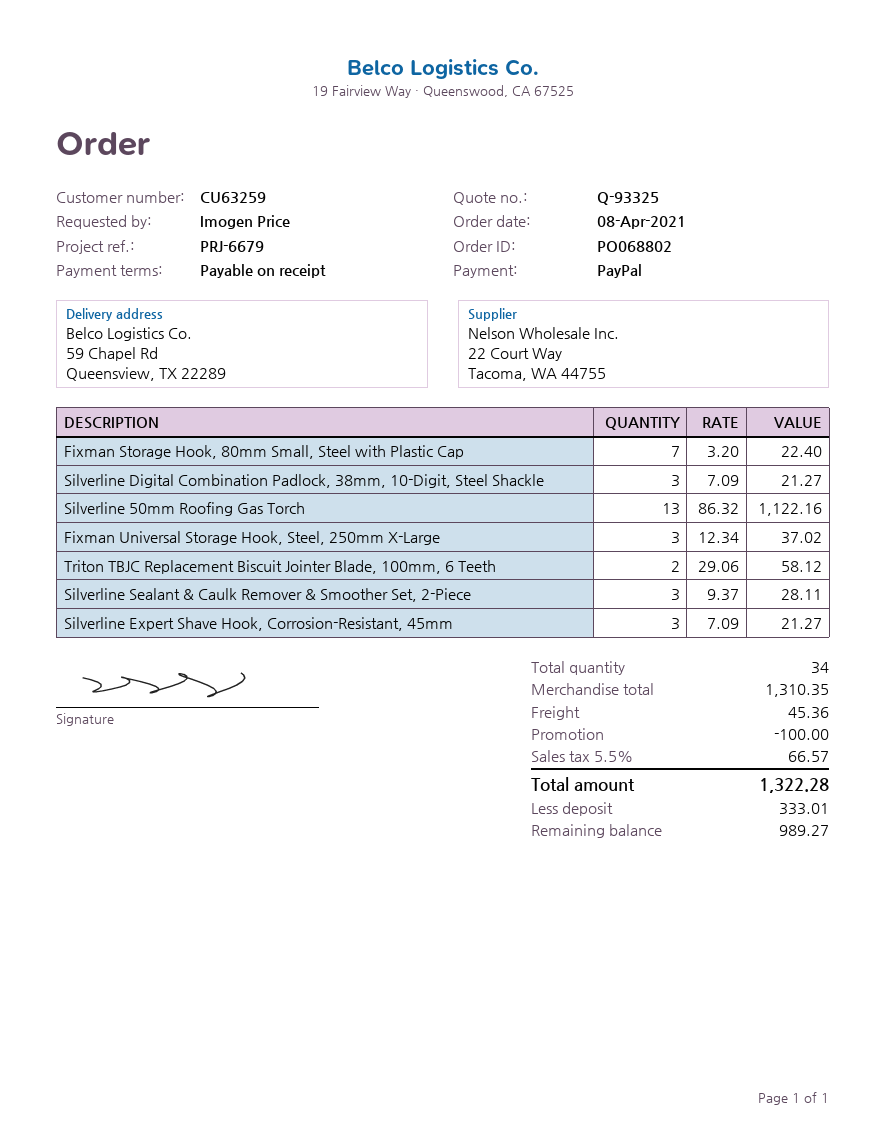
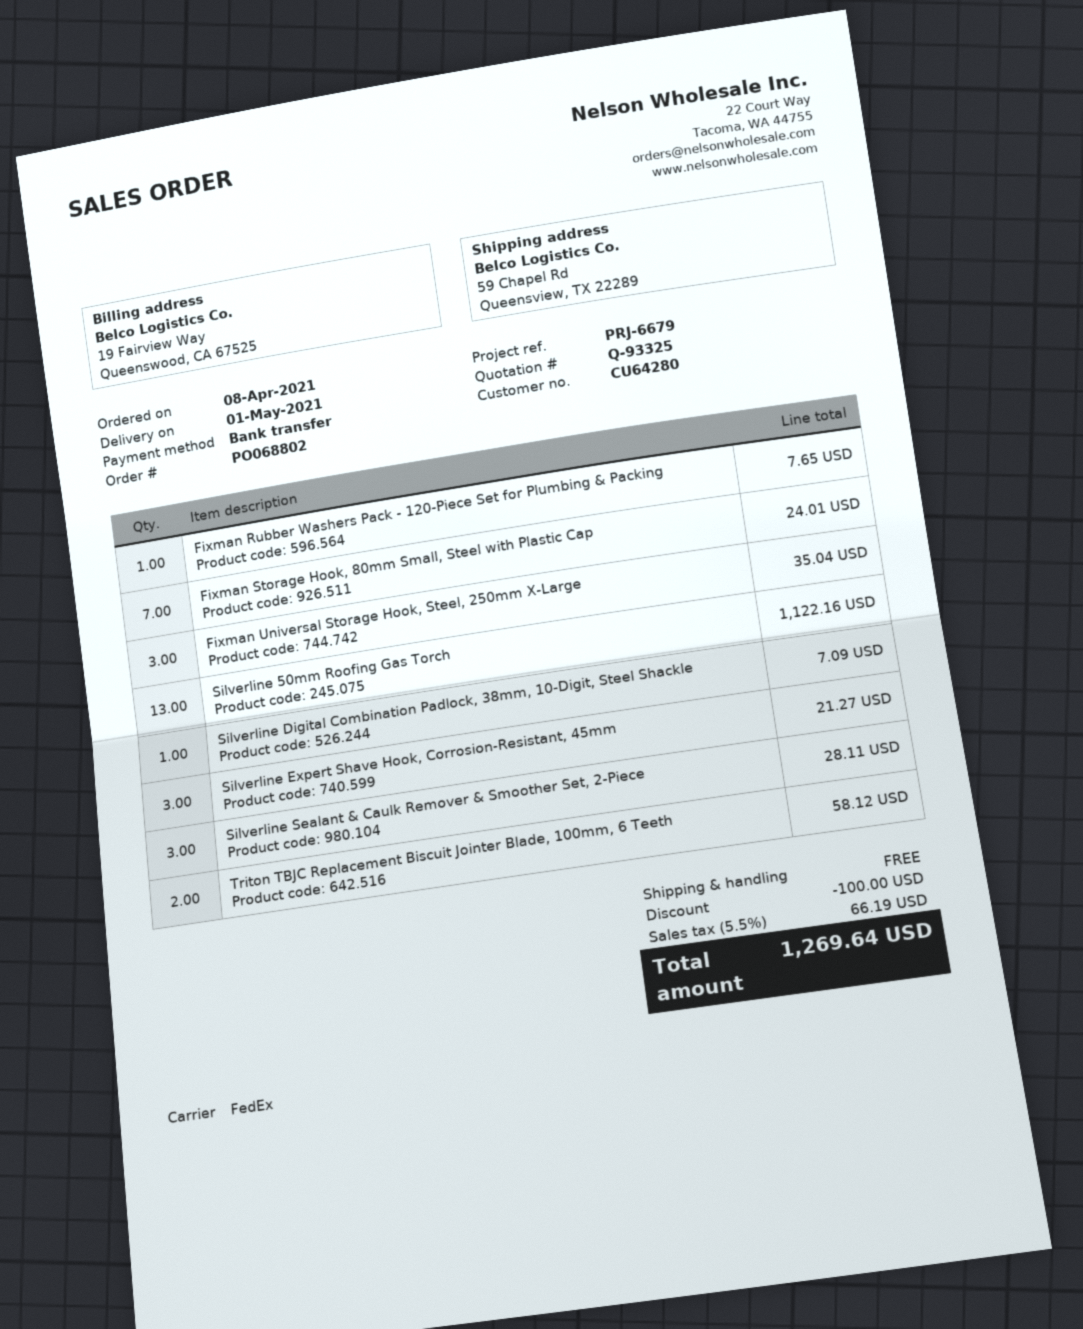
customer number: CU63259 -> CU64280
payment method: PayPal -> bank transfer
Fixman Storage Hook, 80mm Small, Steel with Plastic Cap: 7 for 22.40 -> 7 for 24.01
Silverline Digital Combination Padlock, 38mm, 10-Digit, Steel Shackle: 3 for 21.27 -> 1 for 7.09
Fixman Universal Storage Hook, Steel, 250mm X-Large: 3 for 37.02 -> 3 for 35.04
Fixman Rubber Washers Pack - 120-Piece Set for Plumbing & Packing: none -> 1 for 7.65
shipping: 45.36 -> 0.00
tax: 5.5% = 66.57 -> 5.5% = 66.19
total: 1322.28 -> 1269.64

